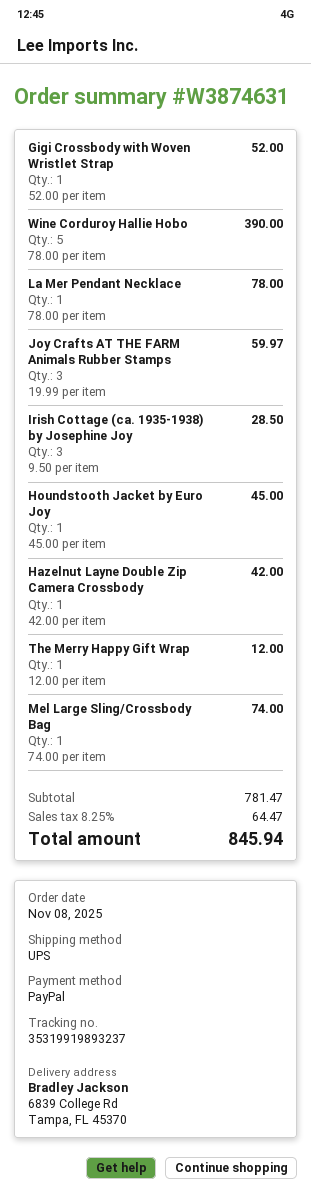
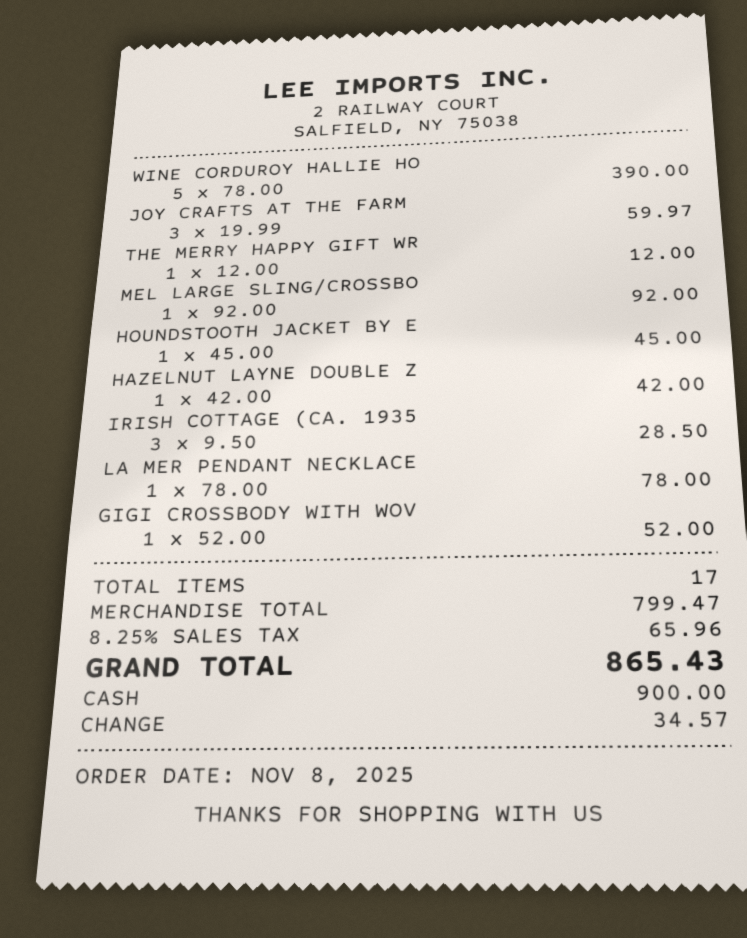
payment method: PayPal -> cash
Mel Large Sling/Crossbody Bag: 1 x 74.00 = 74.00 -> 1 x 92.00 = 92.00
subtotal: 781.47 -> 799.47
tax: 8.25% = 64.47 -> 8.25% = 65.96
total: 845.94 -> 865.43

